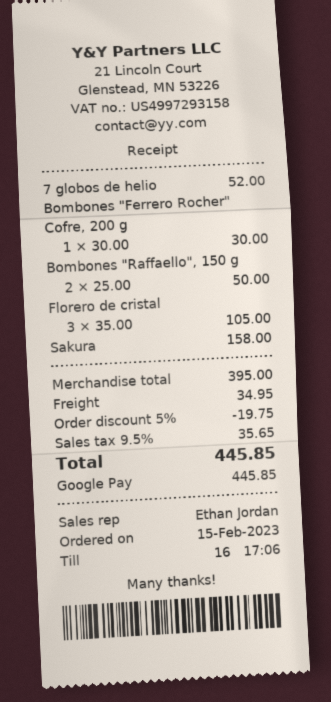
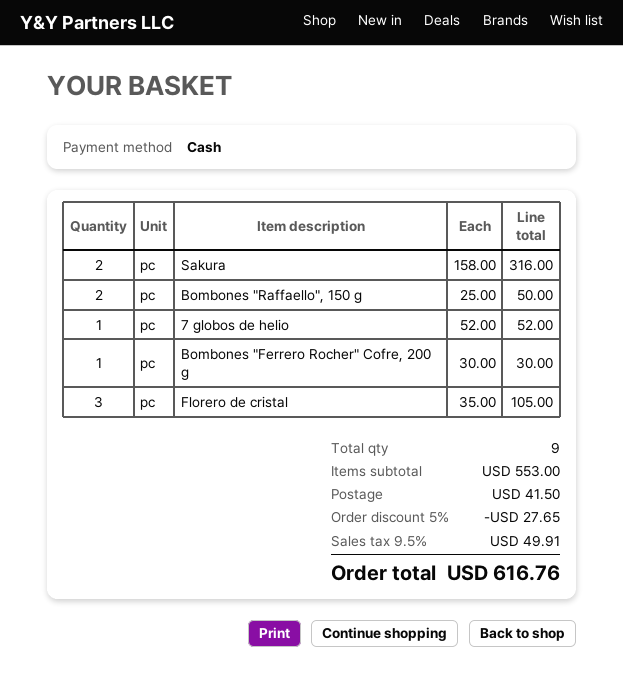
payment method: Google Pay -> cash
Sakura: 1 x 158.00 = 158.00 -> 2 x 158.00 = 316.00
subtotal: 395.00 -> 553.00
discount: 5% = 19.75 -> 5% = 27.65
shipping: 34.95 -> 41.50
tax: 9.5% = 35.65 -> 9.5% = 49.91
total: 445.85 -> 616.76

